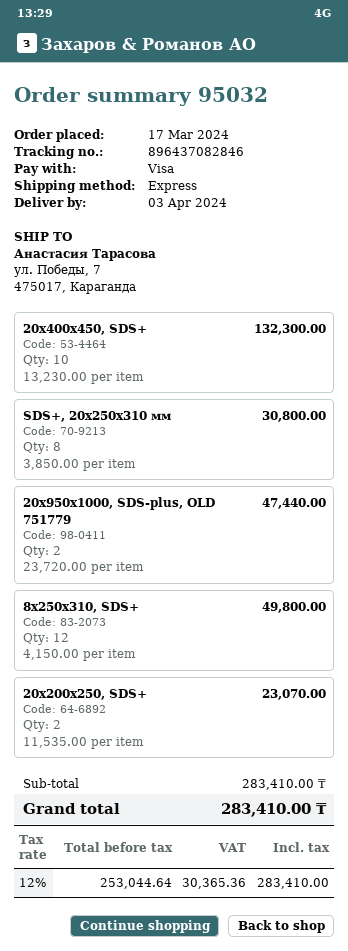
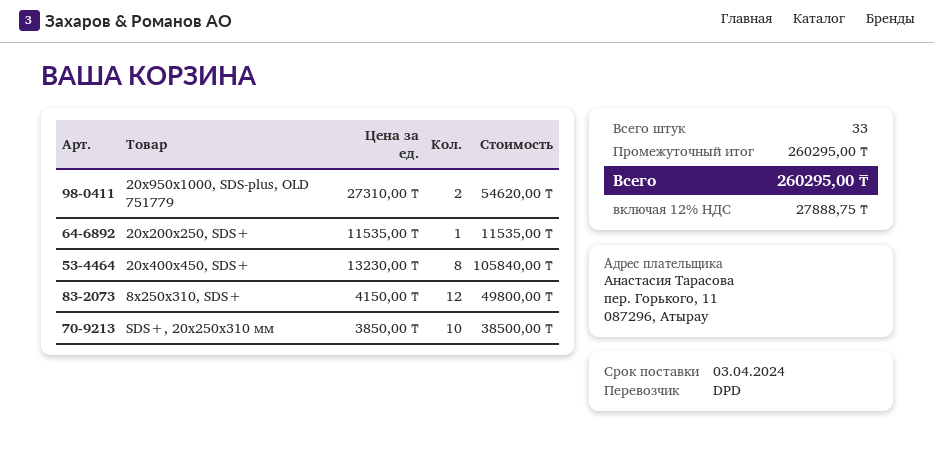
shipping method: express -> DPD
20х400х450, SDS+: 10 x 13230.00 = 132300.00 -> 8 x 13230.00 = 105840.00
SDS+, 20х250х310 мм: 8 x 3850.00 = 30800.00 -> 10 x 3850.00 = 38500.00
20x950x1000, SDS-plus, OLD 751779: 2 x 23720.00 = 47440.00 -> 2 x 27310.00 = 54620.00
20х200х250, SDS+: 2 x 11535.00 = 23070.00 -> 1 x 11535.00 = 11535.00
subtotal: 283410.00 -> 260295.00
tax: 12% = 30365.36 -> 12% = 27888.75
total: 283410.00 -> 260295.00

